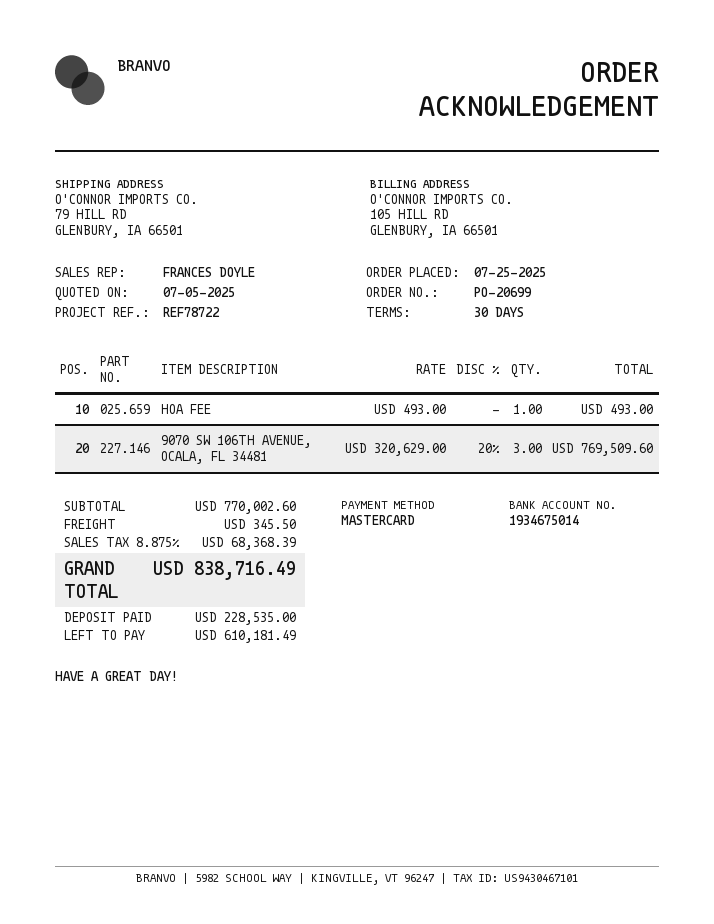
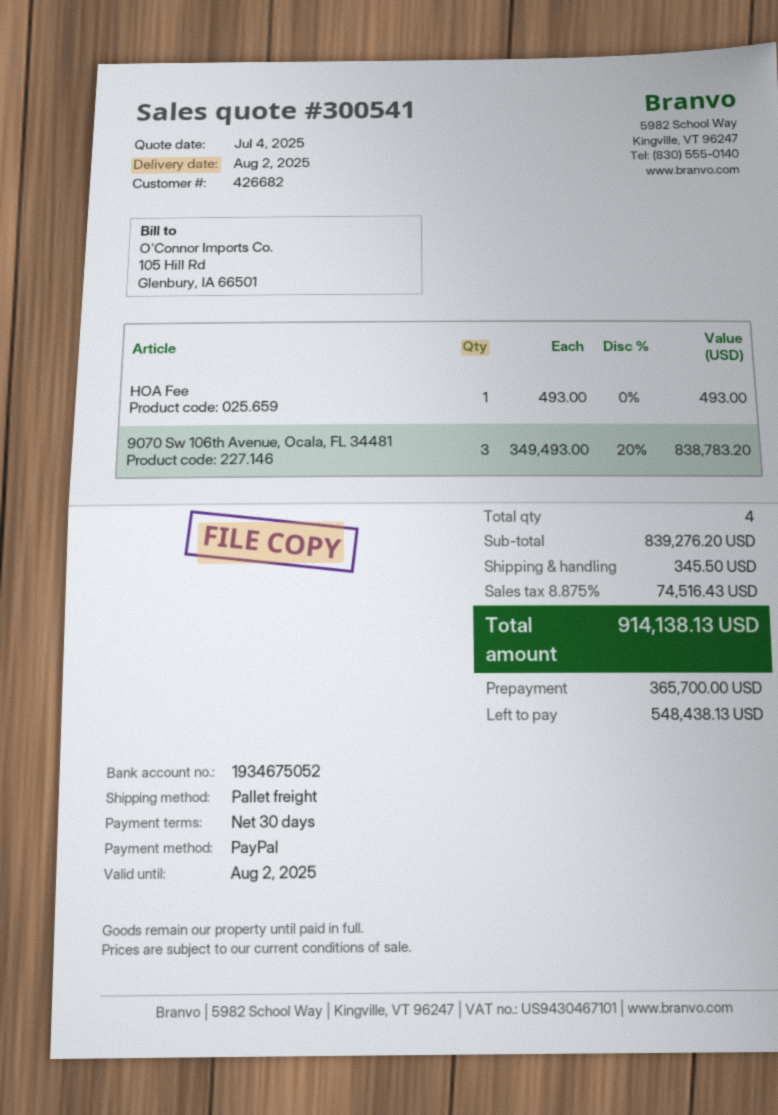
quote date: 2025-07-05 -> 2025-07-04
payment method: Mastercard -> PayPal
bank account: 1934675014 -> 1934675052
9070 SW 106TH AVENUE, OCALA, FL 34481: 3 x 320629.00 - 20% = 769509.60 -> 3 x 349493.00 - 20% = 838783.20
subtotal: 770002.60 -> 839276.20
tax: 8.875% = 68368.39 -> 8.875% = 74516.43
total: 838716.49 -> 914138.13
deposit: 228535.00 -> 365700.00
balance: 610181.49 -> 548438.13

